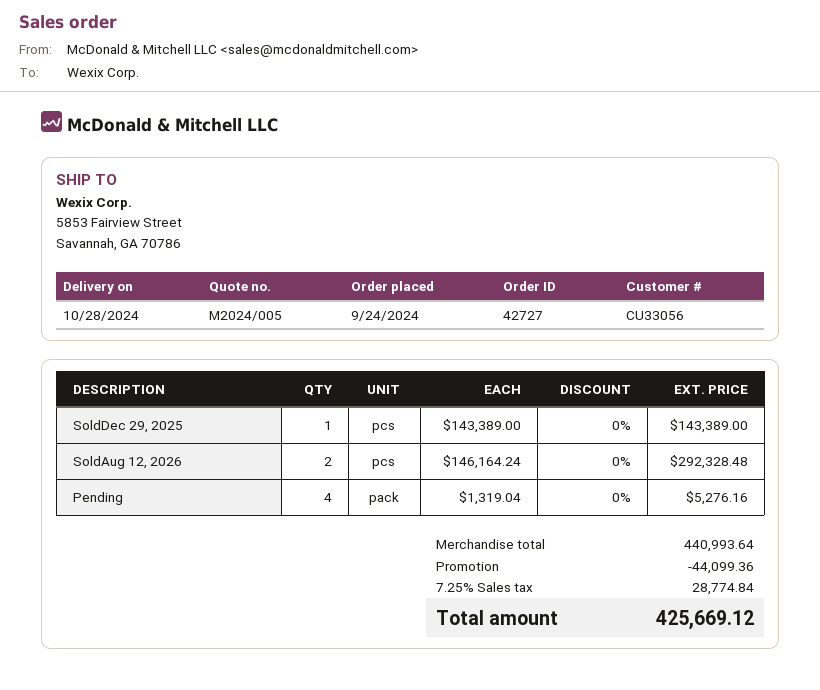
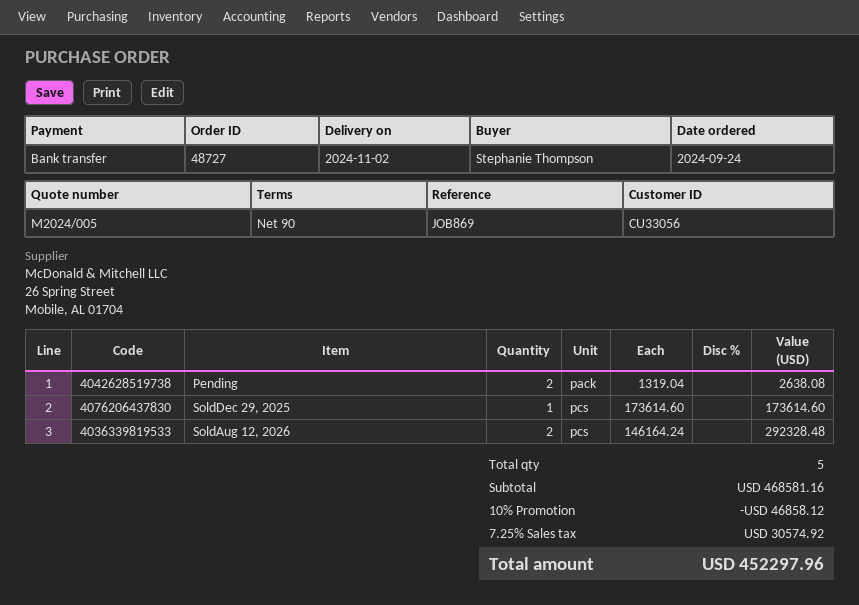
order number: 42727 -> 48727
delivery date: 2024-10-28 -> 2024-11-02
SoldDec 29, 2025: 1 x 143389.00 = 143389.00 -> 1 x 173614.60 = 173614.60
Pending: 4 x 1319.04 = 5276.16 -> 2 x 1319.04 = 2638.08
subtotal: 440993.64 -> 468581.16
discount: 44099.36 -> 46858.12
tax: 7.25% = 28774.84 -> 7.25% = 30574.92
total: 425669.12 -> 452297.96

